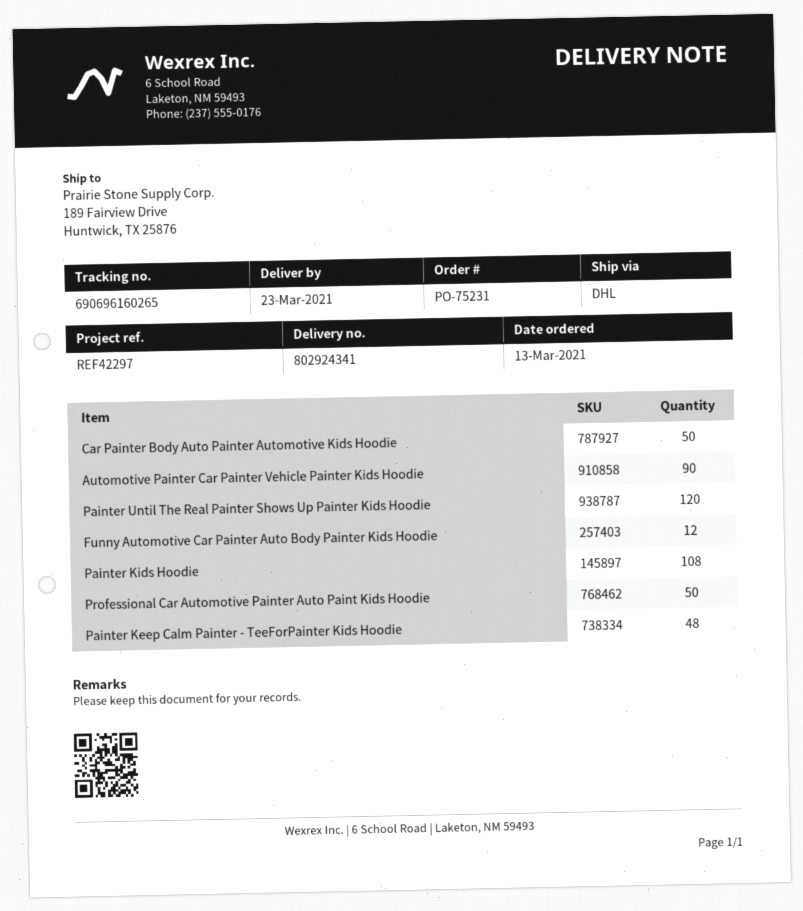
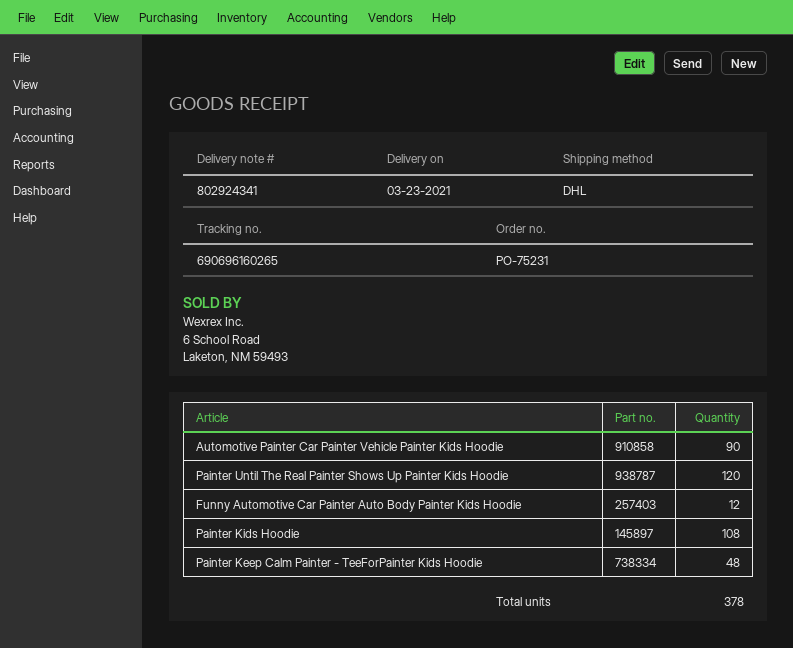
Car Painter Body Auto Painter Automotive Kids Hoodie: 50 -> none
Professional Car Automotive Painter Auto Paint Kids Hoodie: 50 -> none

